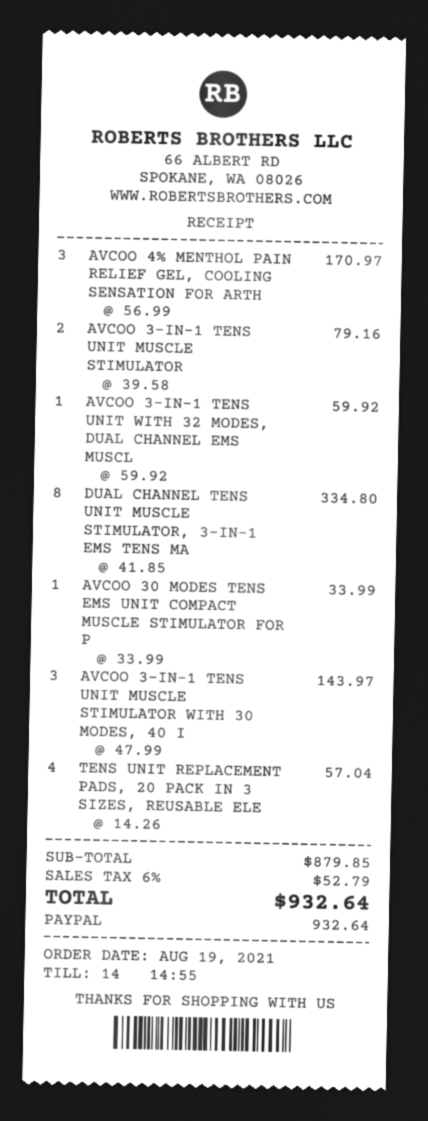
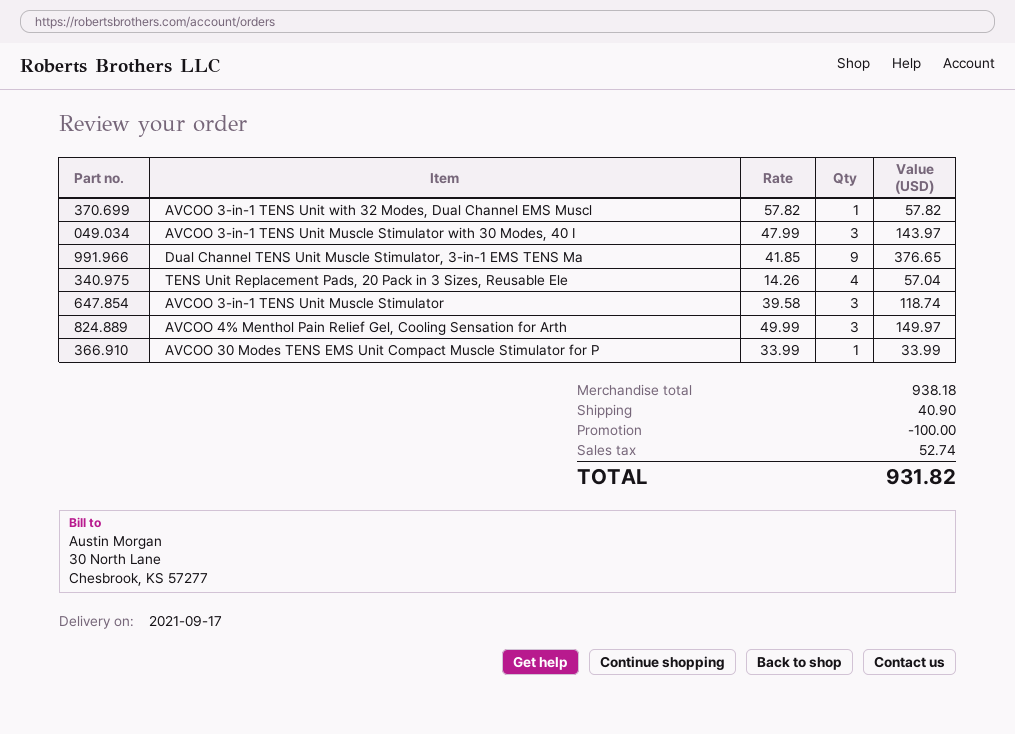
AVCOO 4% MENTHOL PAIN RELIEF GEL, COOLING SENSATION FOR ARTH: 3 x 56.99 = 170.97 -> 3 x 49.99 = 149.97
AVCOO 3-IN-1 TENS UNIT MUSCLE STIMULATOR: 2 x 39.58 = 79.16 -> 3 x 39.58 = 118.74
AVCOO 3-IN-1 TENS UNIT WITH 32 MODES, DUAL CHANNEL EMS MUSCL: 1 x 59.92 = 59.92 -> 1 x 57.82 = 57.82
DUAL CHANNEL TENS UNIT MUSCLE STIMULATOR, 3-IN-1 EMS TENS MA: 8 x 41.85 = 334.80 -> 9 x 41.85 = 376.65
subtotal: 879.85 -> 938.18
discount: none -> 100.00
shipping: none -> 40.90
tax: 52.79 -> 52.74
total: 932.64 -> 931.82

